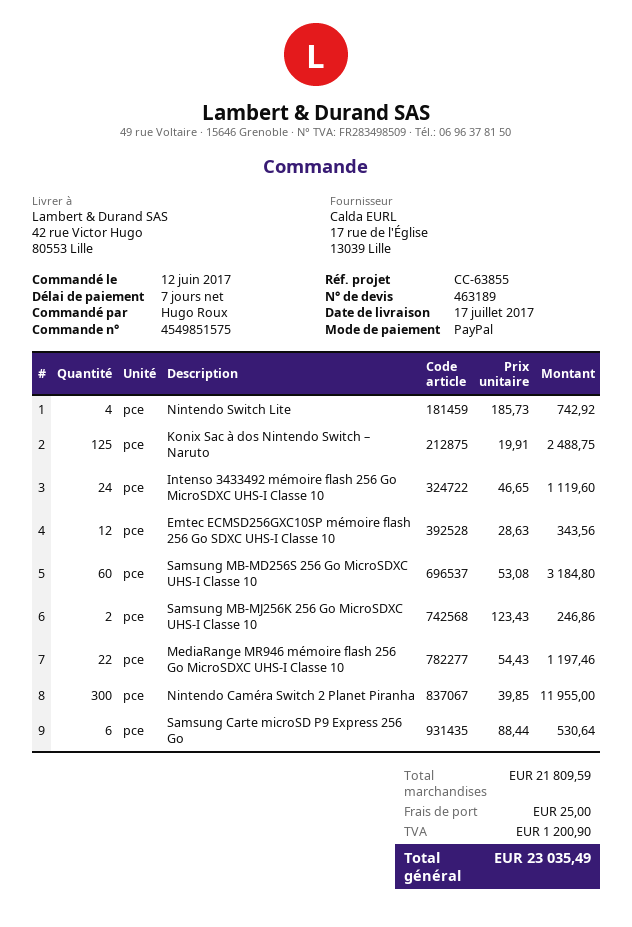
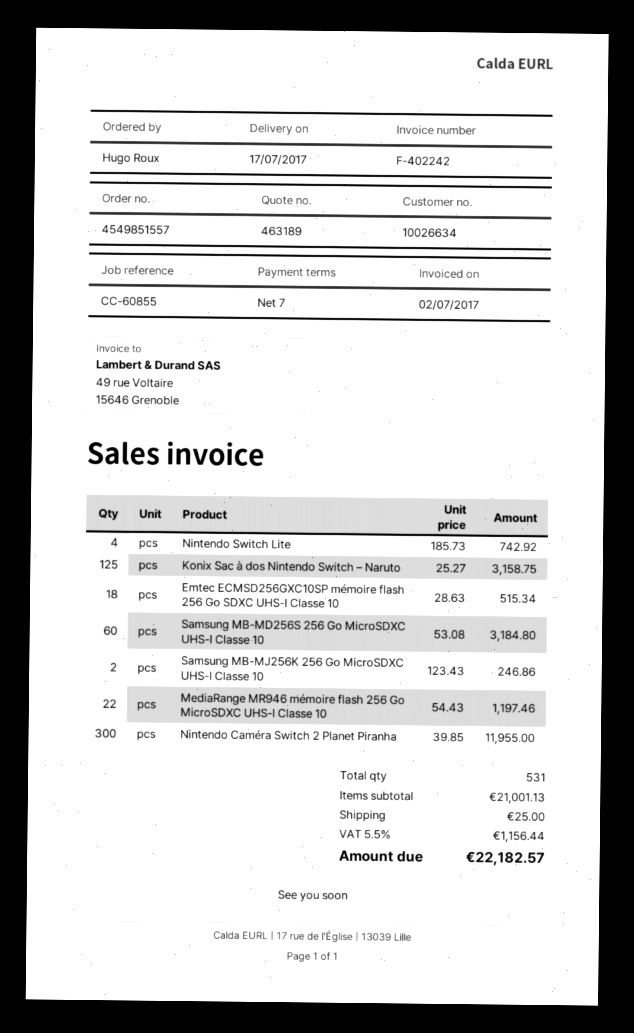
order number: 4549851575 -> 4549851557
reference: CC-63855 -> CC-60855
Konix Sac à dos Nintendo Switch – Naruto: 125 x 19.91 = 2488.75 -> 125 x 25.27 = 3158.75
Intenso 3433492 mémoire flash 256 Go MicroSDXC UHS-I Classe 10: 24 x 46.65 = 1119.60 -> none
Emtec ECMSD256GXC10SP mémoire flash 256 Go SDXC UHS-I Classe 10: 12 x 28.63 = 343.56 -> 18 x 28.63 = 515.34
Samsung Carte microSD P9 Express 256 Go: 6 x 88.44 = 530.64 -> none
subtotal: 21809.59 -> 21001.13
tax: 1200.90 -> 1156.44
total: 23035.49 -> 22182.57

